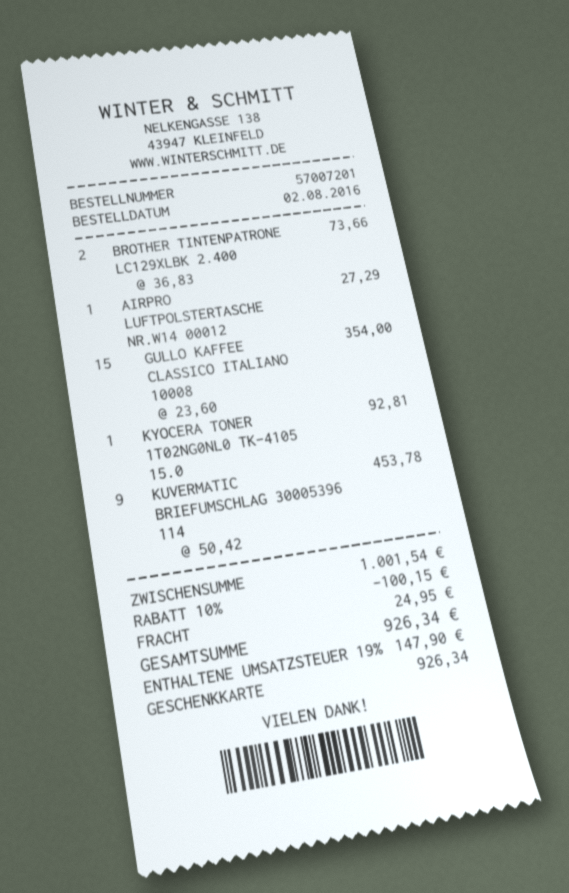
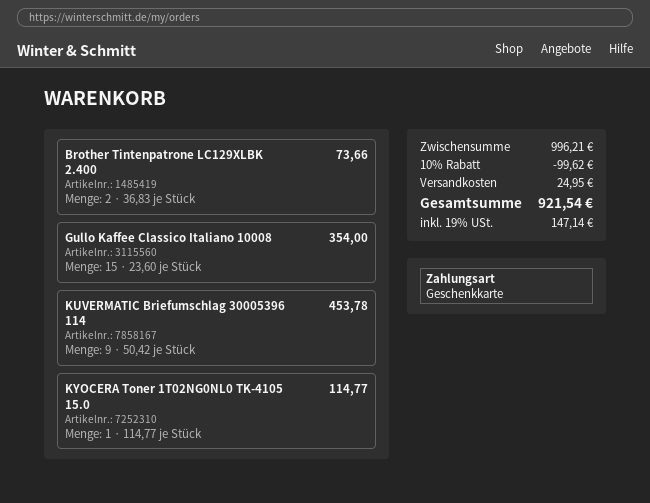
AIRPRO LUFTPOLSTERTASCHE NR.W14 00012: 1 x 27.29 = 27.29 -> none
KYOCERA TONER 1T02NG0NL0 TK-4105 15.0: 1 x 92.81 = 92.81 -> 1 x 114.77 = 114.77
subtotal: 1001.54 -> 996.21
discount: 10% = 100.15 -> 10% = 99.62
tax: 19% = 147.90 -> 19% = 147.14
total: 926.34 -> 921.54

